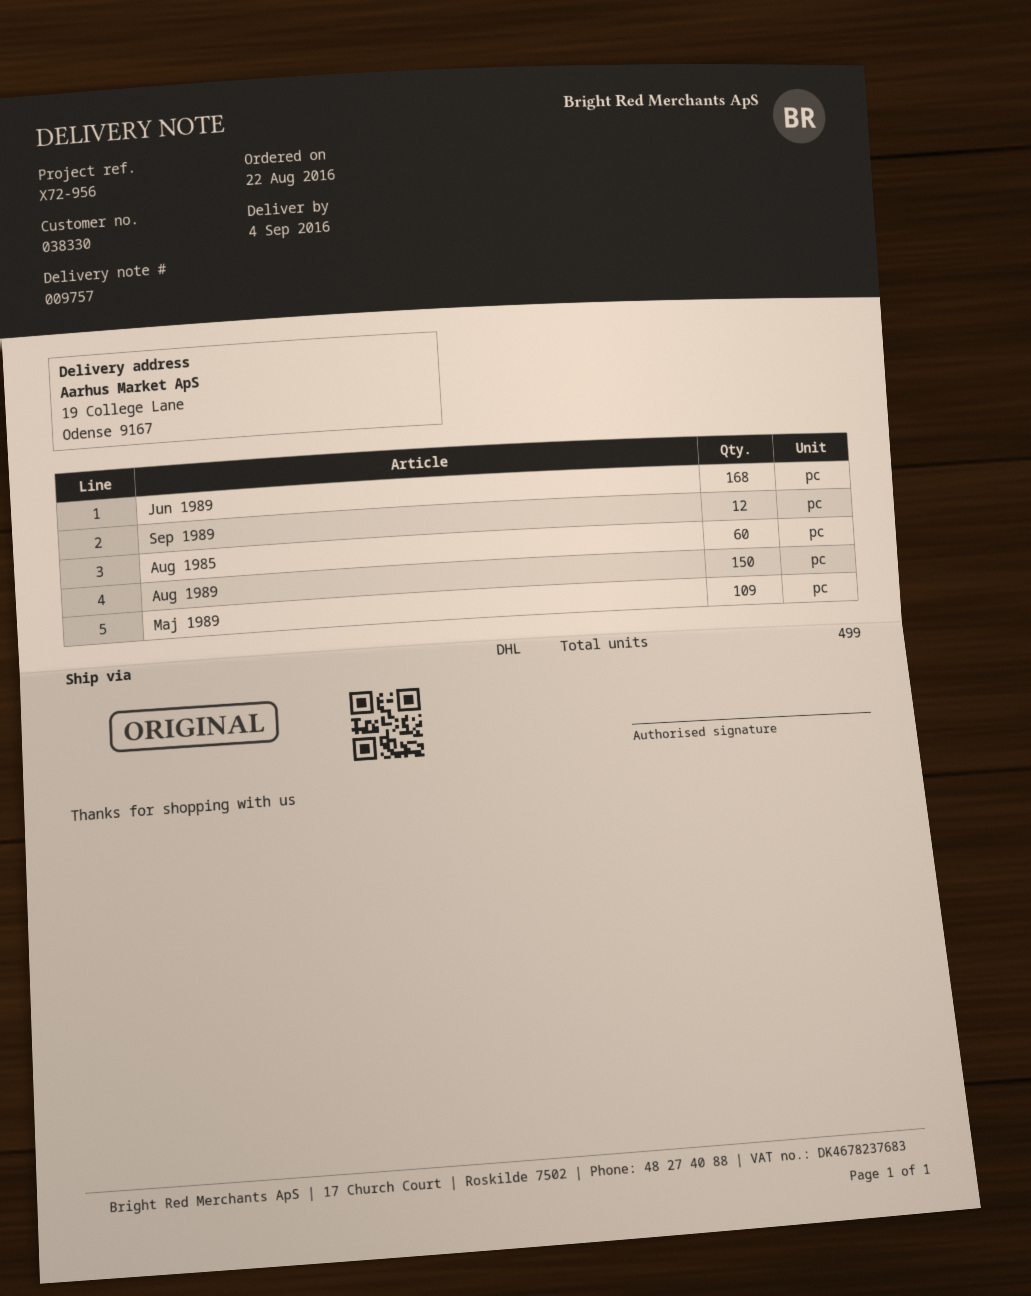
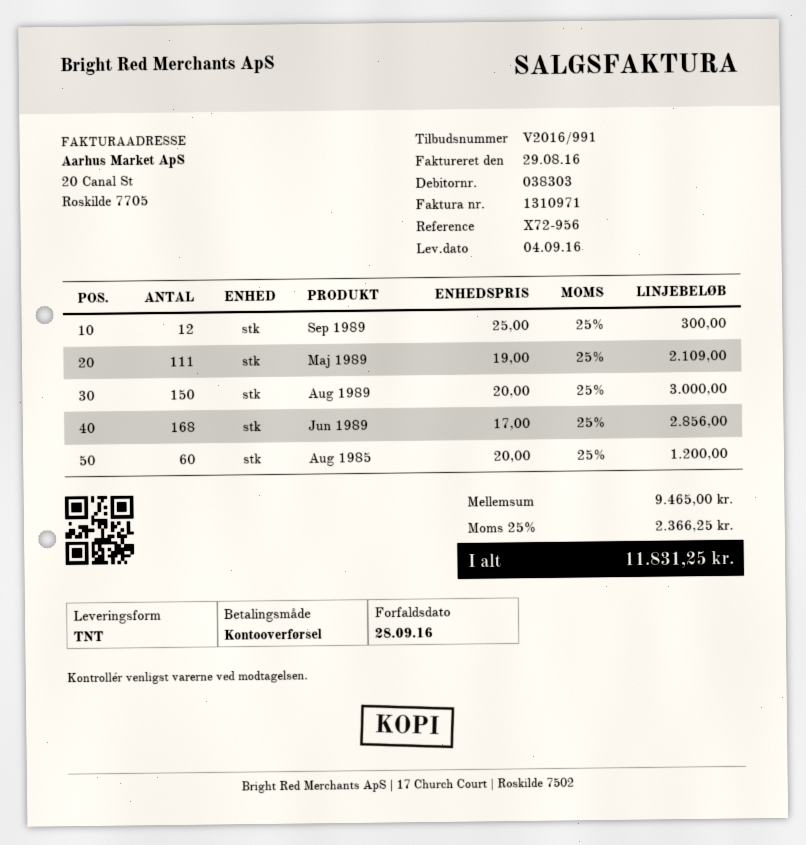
customer number: 038330 -> 038303
shipping method: DHL -> TNT
Maj 1989: 109 -> 111

